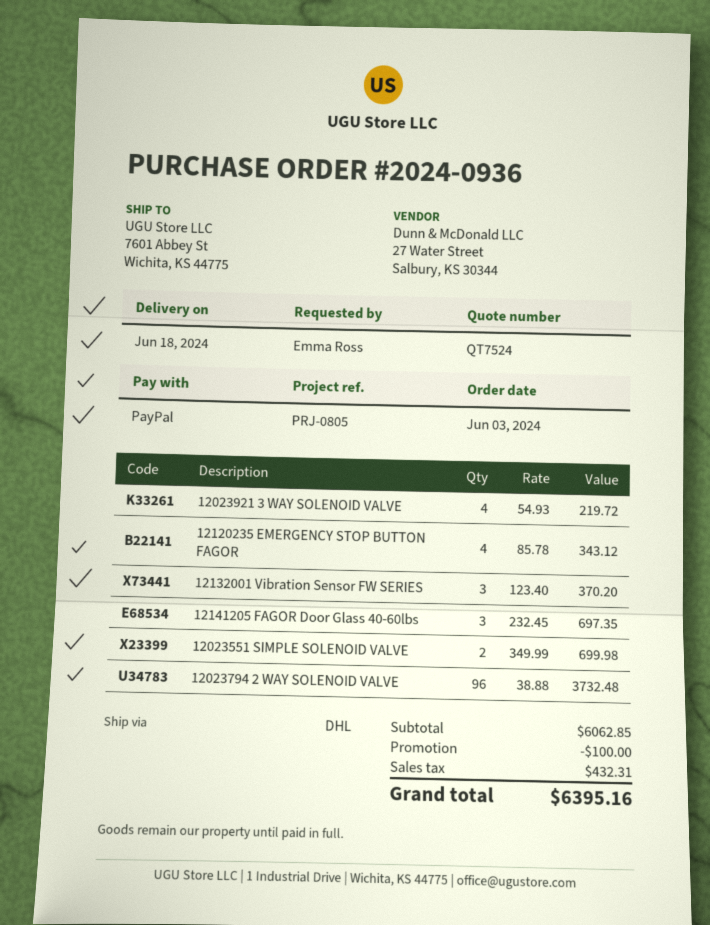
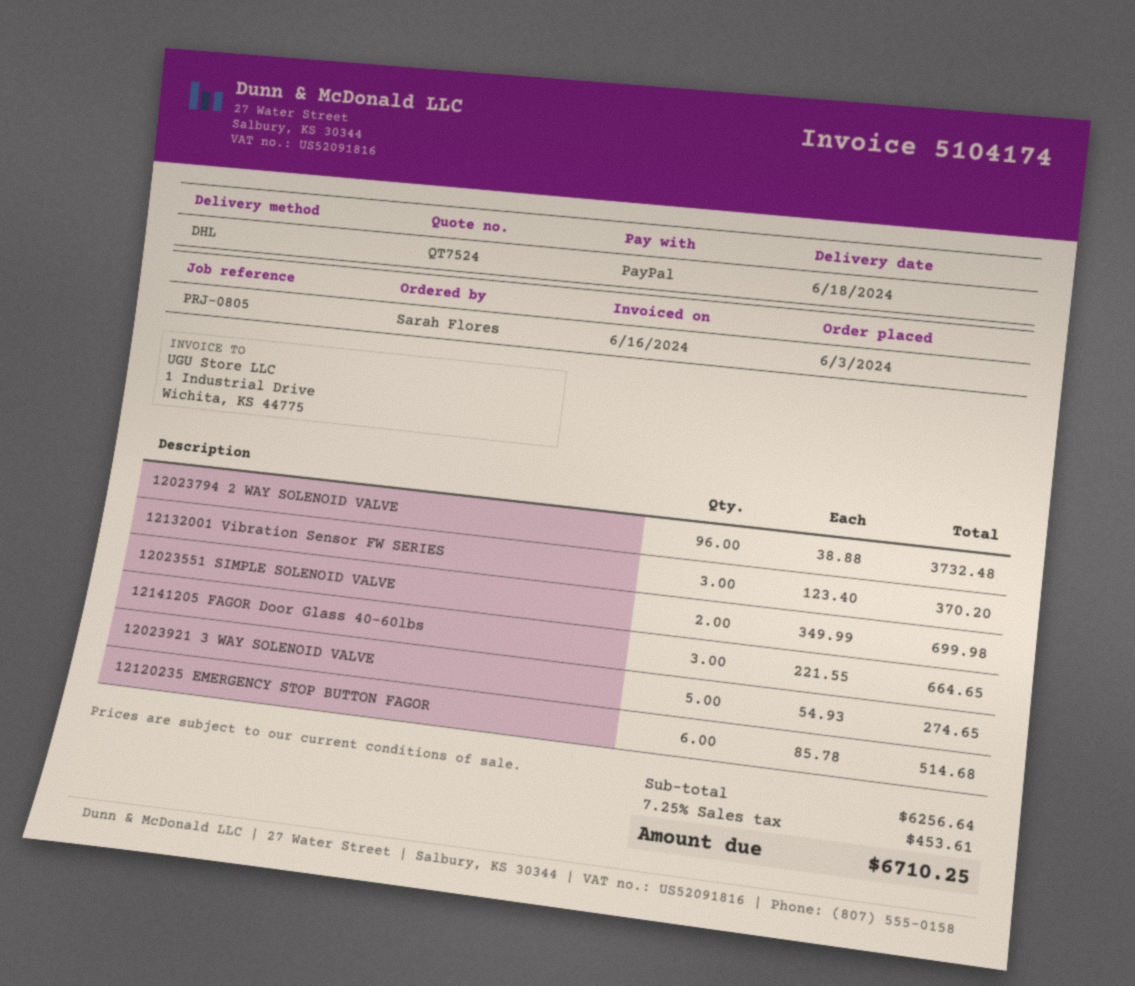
ordered by: Emma Ross -> Sarah Flores
12023921 3 WAY SOLENOID VALVE: 4 x 54.93 = 219.72 -> 5 x 54.93 = 274.65
12120235 EMERGENCY STOP BUTTON FAGOR: 4 x 85.78 = 343.12 -> 6 x 85.78 = 514.68
12141205 FAGOR Door Glass 40-60lbs: 3 x 232.45 = 697.35 -> 3 x 221.55 = 664.65
subtotal: 6062.85 -> 6256.64
discount: 100.00 -> none
tax: 432.31 -> 453.61
total: 6395.16 -> 6710.25

